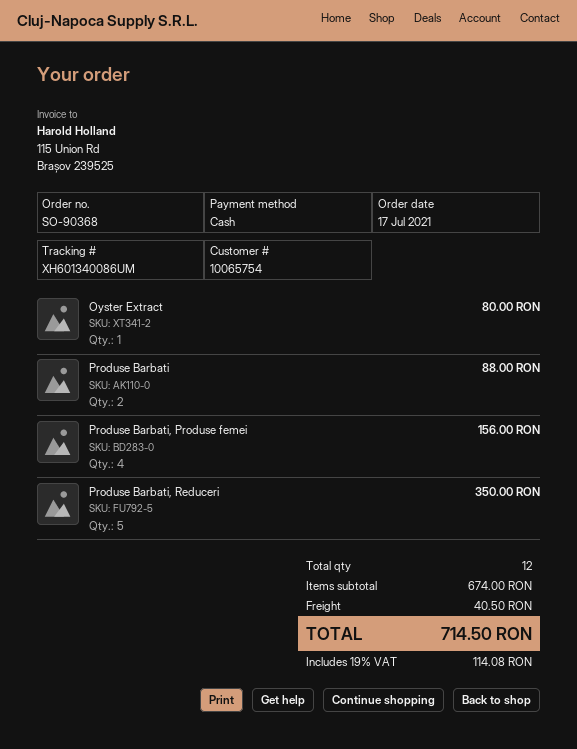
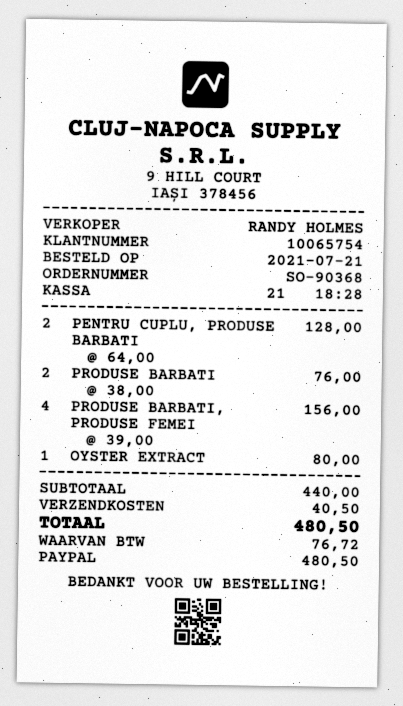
order date: 2021-07-17 -> 2021-07-21
payment method: cash -> PayPal
Produse Barbati: 2 for 88.00 -> 2 for 76.00
Produse Barbati, Reduceri: 5 for 350.00 -> none
PENTRU CUPLU, PRODUSE BARBATI: none -> 2 for 128.00
subtotal: 674.00 -> 440.00
tax: 114.08 -> 76.72
total: 714.50 -> 480.50

